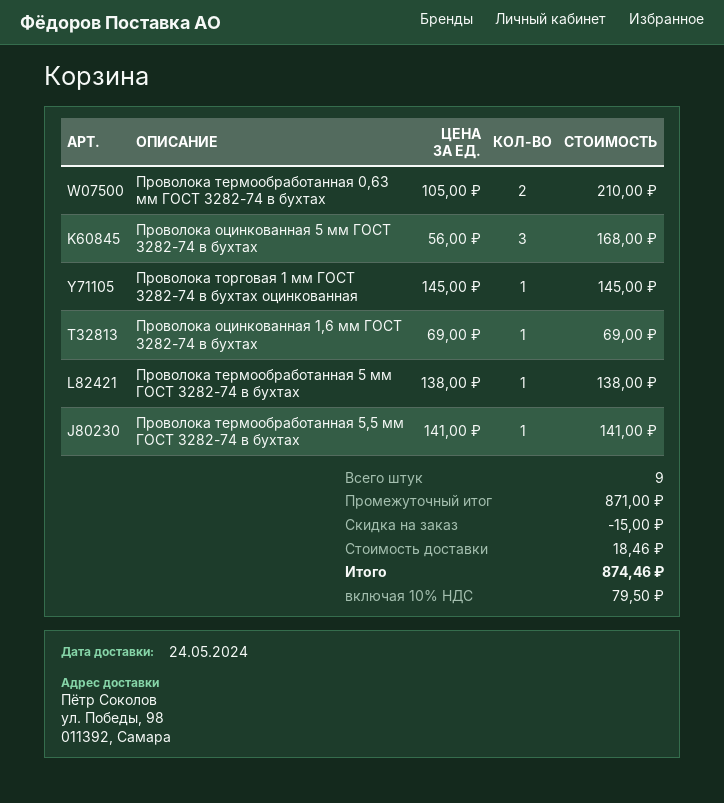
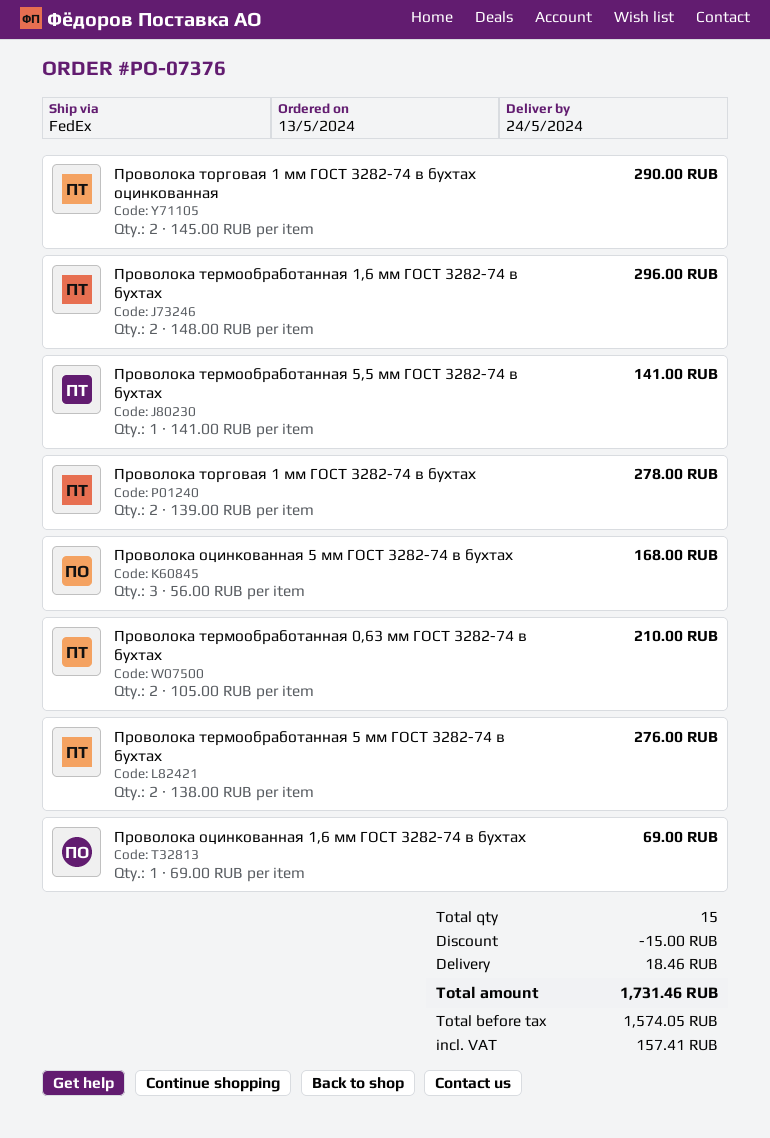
Проволока торговая 1 мм ГОСТ 3282-74 в бухтах оцинкованная: 1 x 145.00 = 145.00 -> 2 x 145.00 = 290.00
Проволока термообработанная 5 мм ГОСТ 3282-74 в бухтах: 1 x 138.00 = 138.00 -> 2 x 138.00 = 276.00
Проволока термообработанная 1,6 мм ГОСТ 3282-74 в бухтах: none -> 2 x 148.00 = 296.00
Проволока торговая 1 мм ГОСТ 3282-74 в бухтах: none -> 2 x 139.00 = 278.00
total quantity: 9 -> 15
tax: 79.50 -> 157.41
total: 874.46 -> 1731.46

